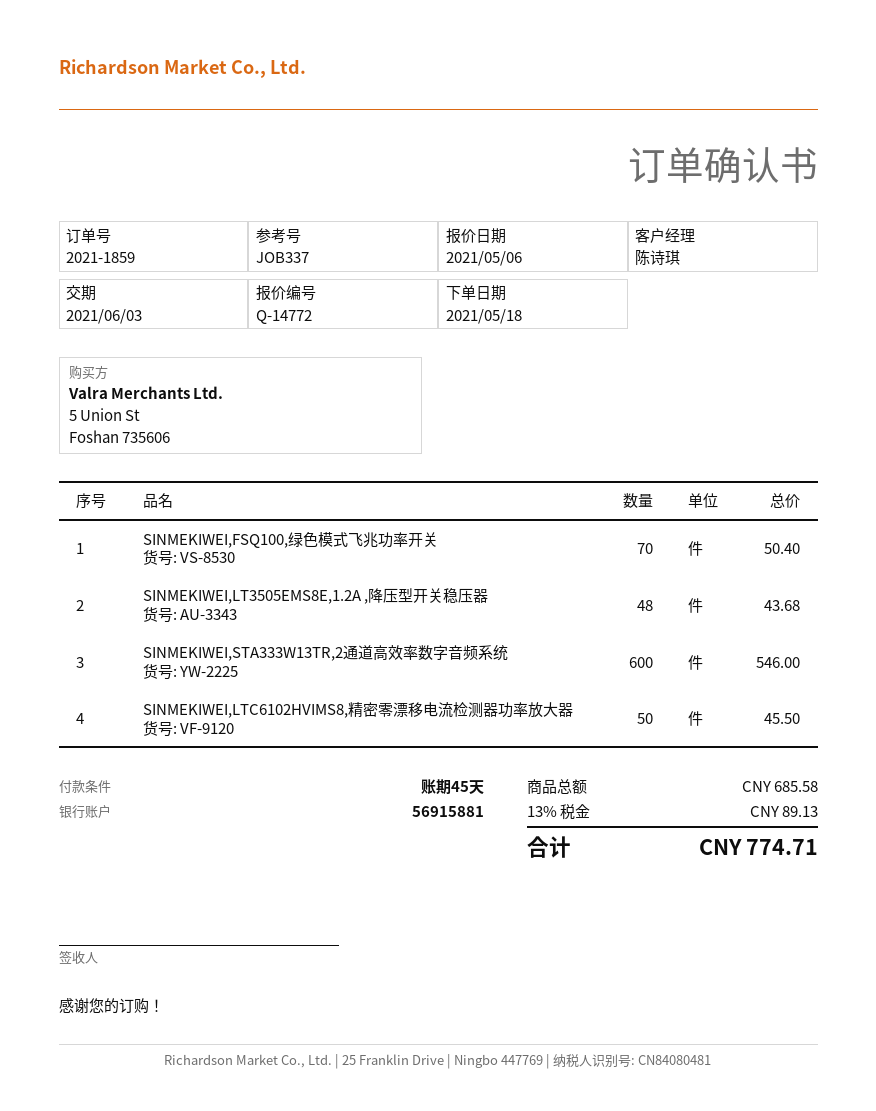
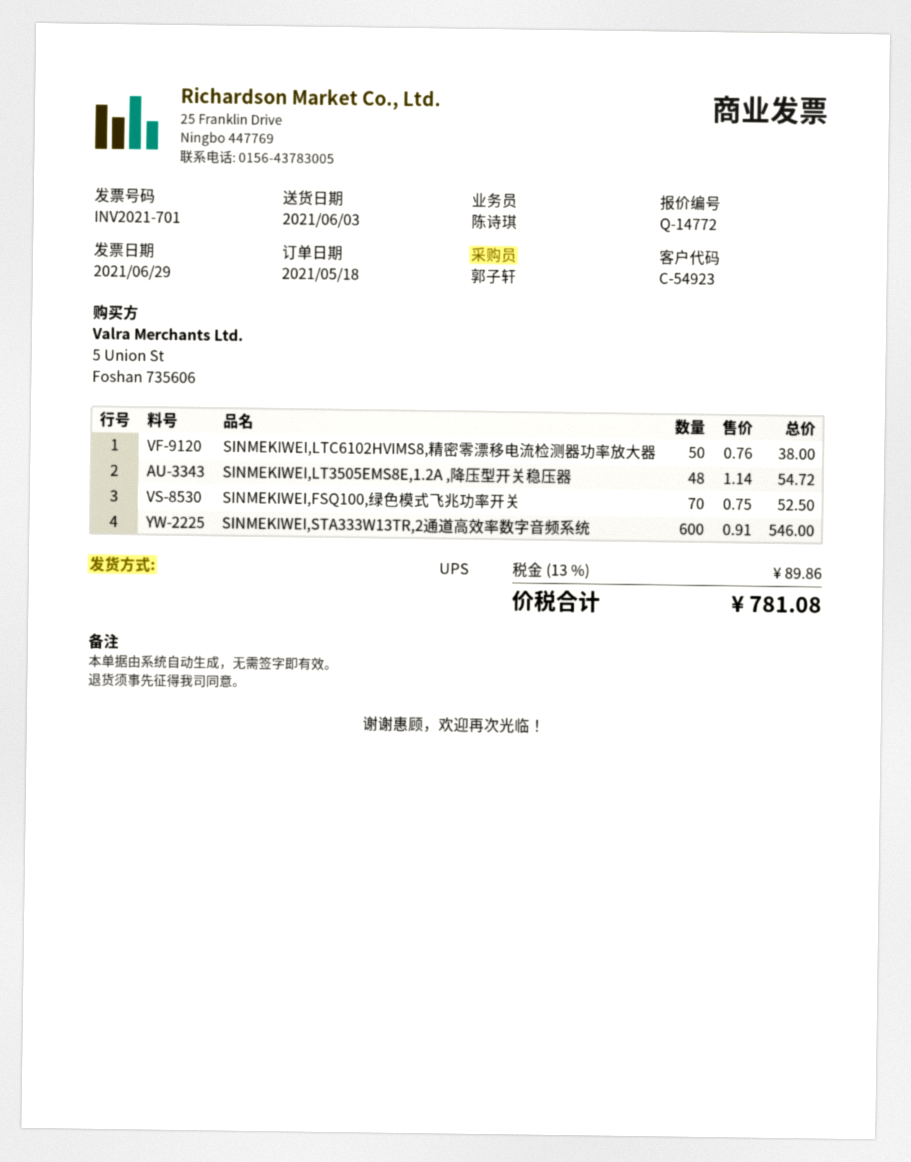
SINMEKIWEI,FSQ100,绿色模式飞兆功率开关: 70 for 50.40 -> 70 for 52.50
SINMEKIWEI,LT3505EMS8E,1.2A ,降压型开关稳压器: 48 for 43.68 -> 48 for 54.72
SINMEKIWEI,LTC6102HVIMS8,精密零漂移电流检测器功率放大器: 50 for 45.50 -> 50 for 38.00
tax: 13% = 89.13 -> 13% = 89.86
total: 774.71 -> 781.08

